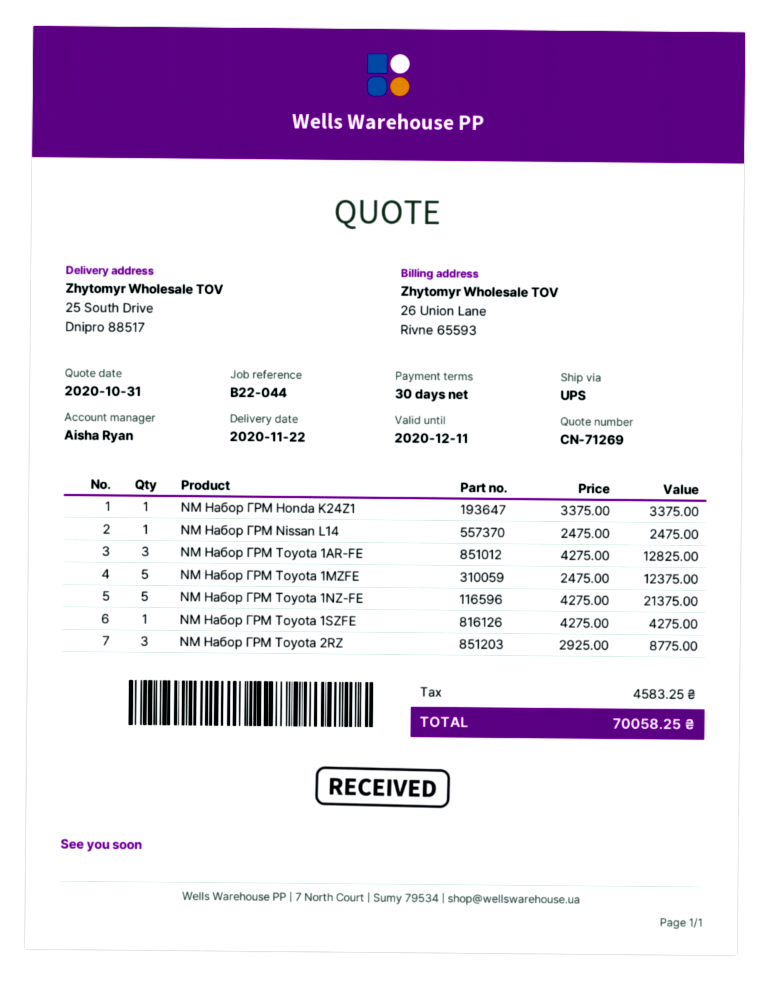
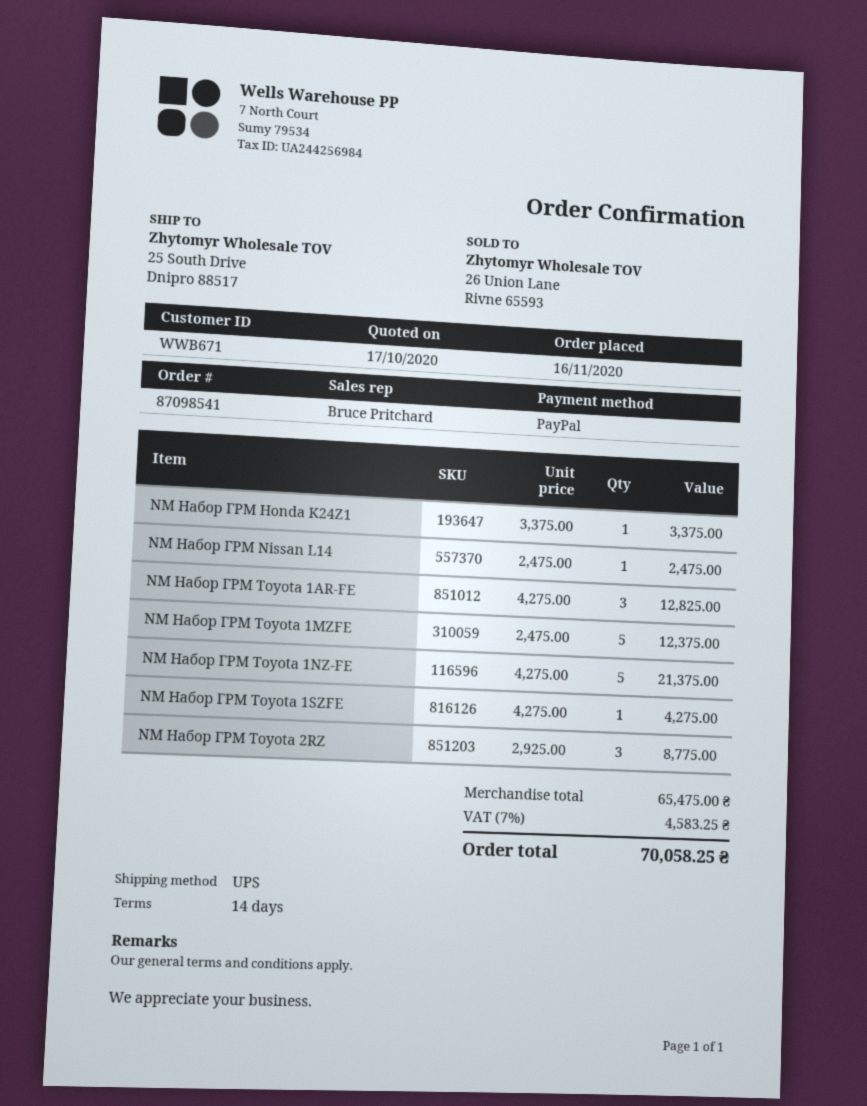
quote date: 2020-10-31 -> 2020-10-17
payment terms: 30 days -> 14 days
sales rep: Aisha Ryan -> Bruce Pritchard

